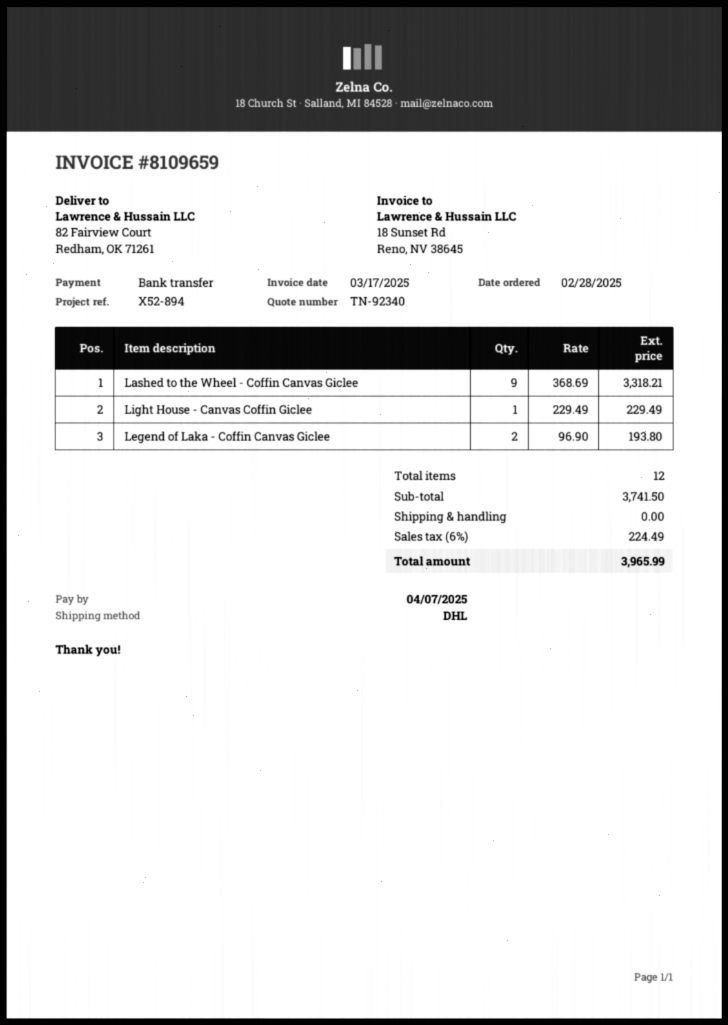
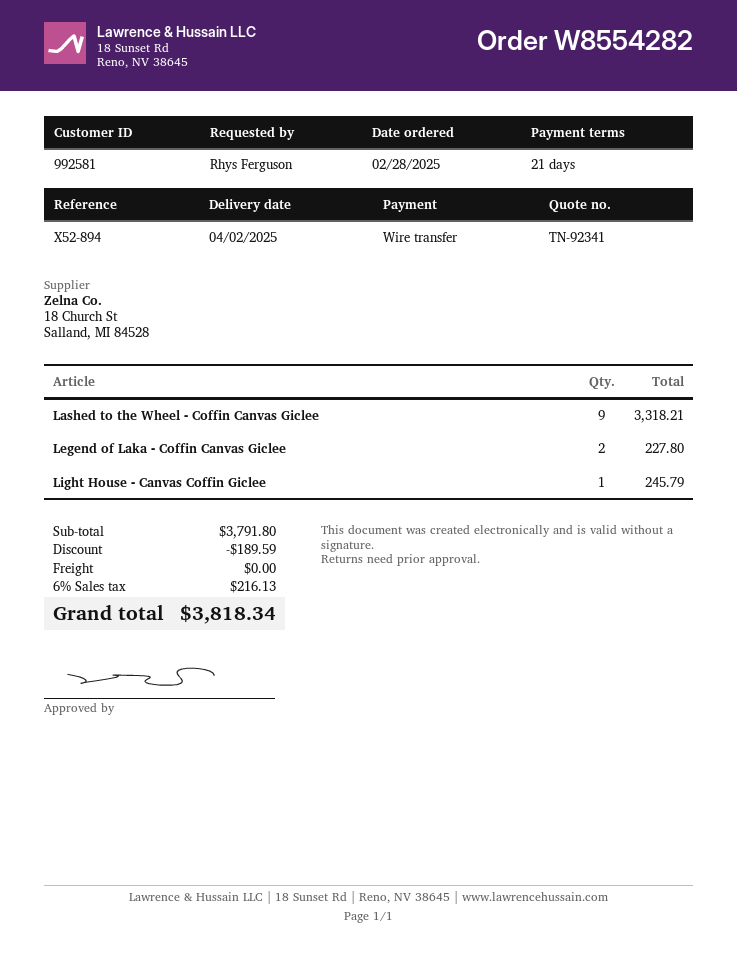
quote number: TN-92340 -> TN-92341
Light House - Canvas Coffin Giclee: 1 for 229.49 -> 1 for 245.79
Legend of Laka - Coffin Canvas Giclee: 2 for 193.80 -> 2 for 227.80
subtotal: 3741.50 -> 3791.80
discount: none -> 189.59
tax: 6% = 224.49 -> 6% = 216.13
total: 3965.99 -> 3818.34

